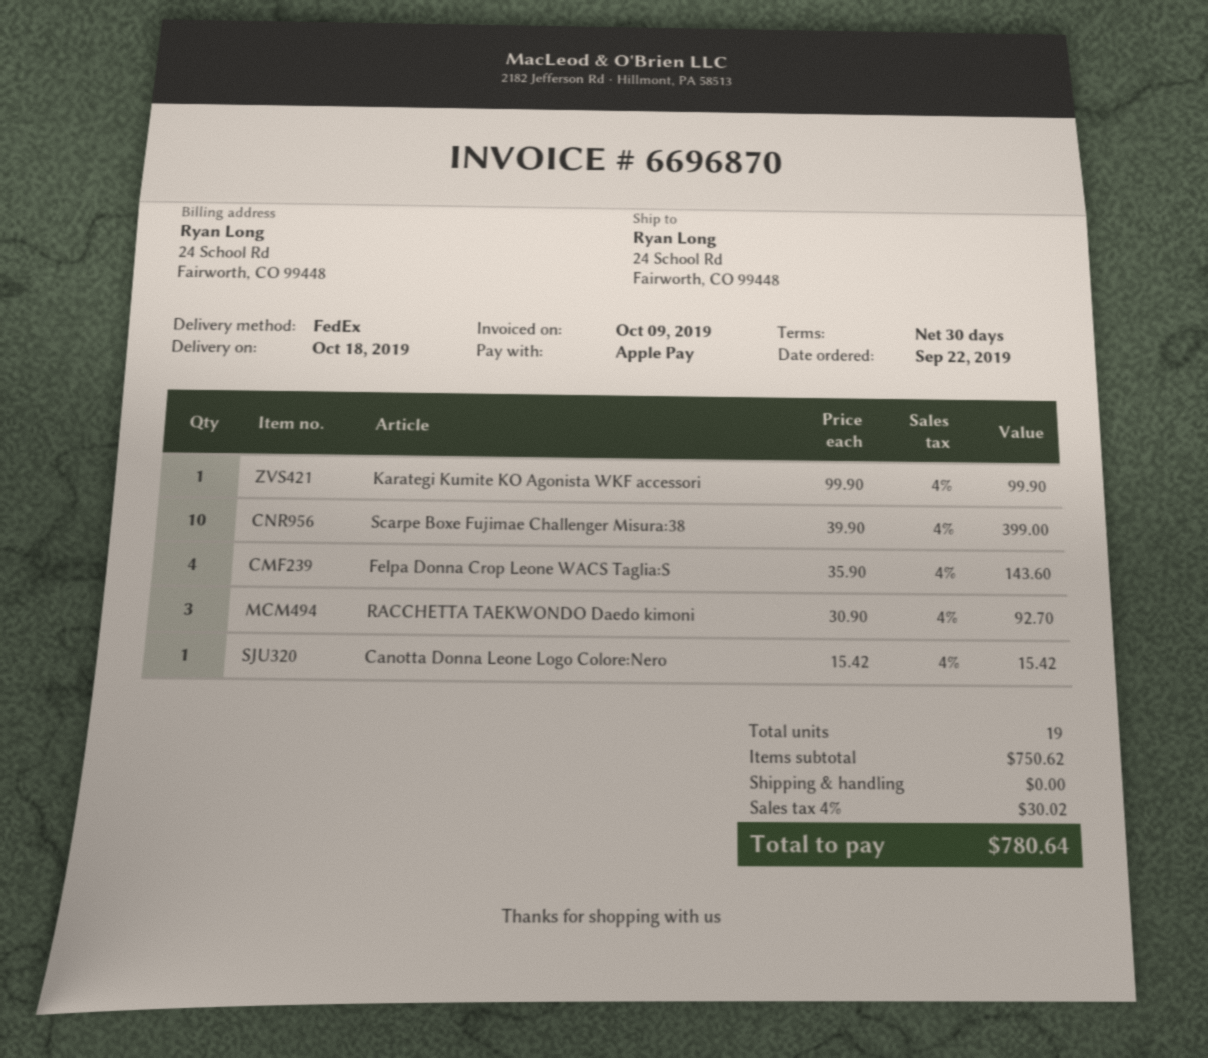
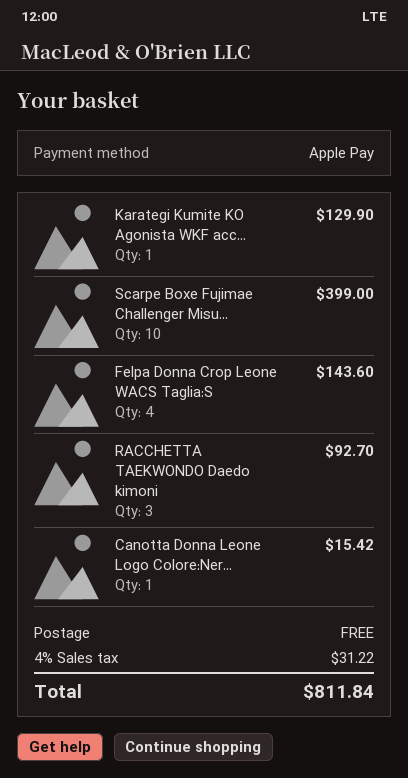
Karategi Kumite KO Agonista WKF accessori: 1 for 99.90 -> 1 for 129.90
tax: 4% = 30.02 -> 4% = 31.22
total: 780.64 -> 811.84

